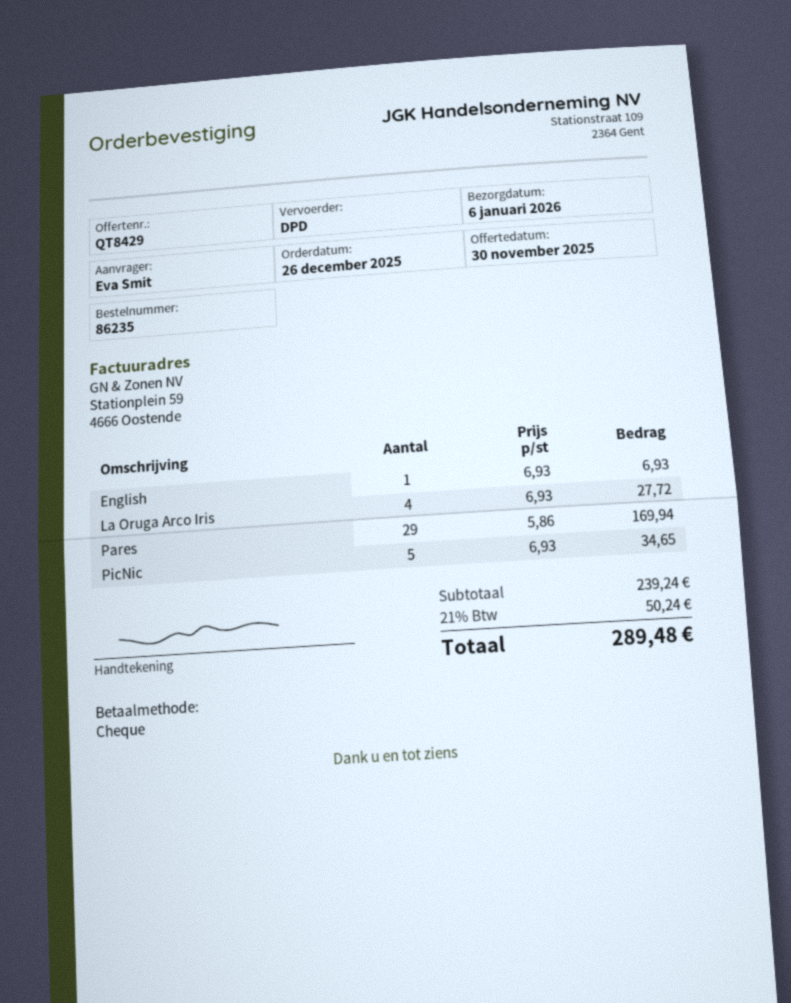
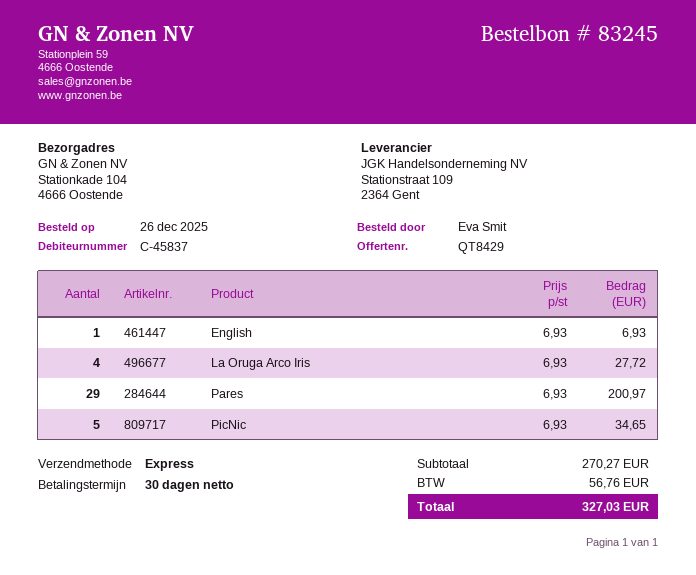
order number: 86235 -> 83245
shipping method: DPD -> express
Pares: 29 x 5.86 = 169.94 -> 29 x 6.93 = 200.97
subtotal: 239.24 -> 270.27
tax: 50.24 -> 56.76
total: 289.48 -> 327.03

